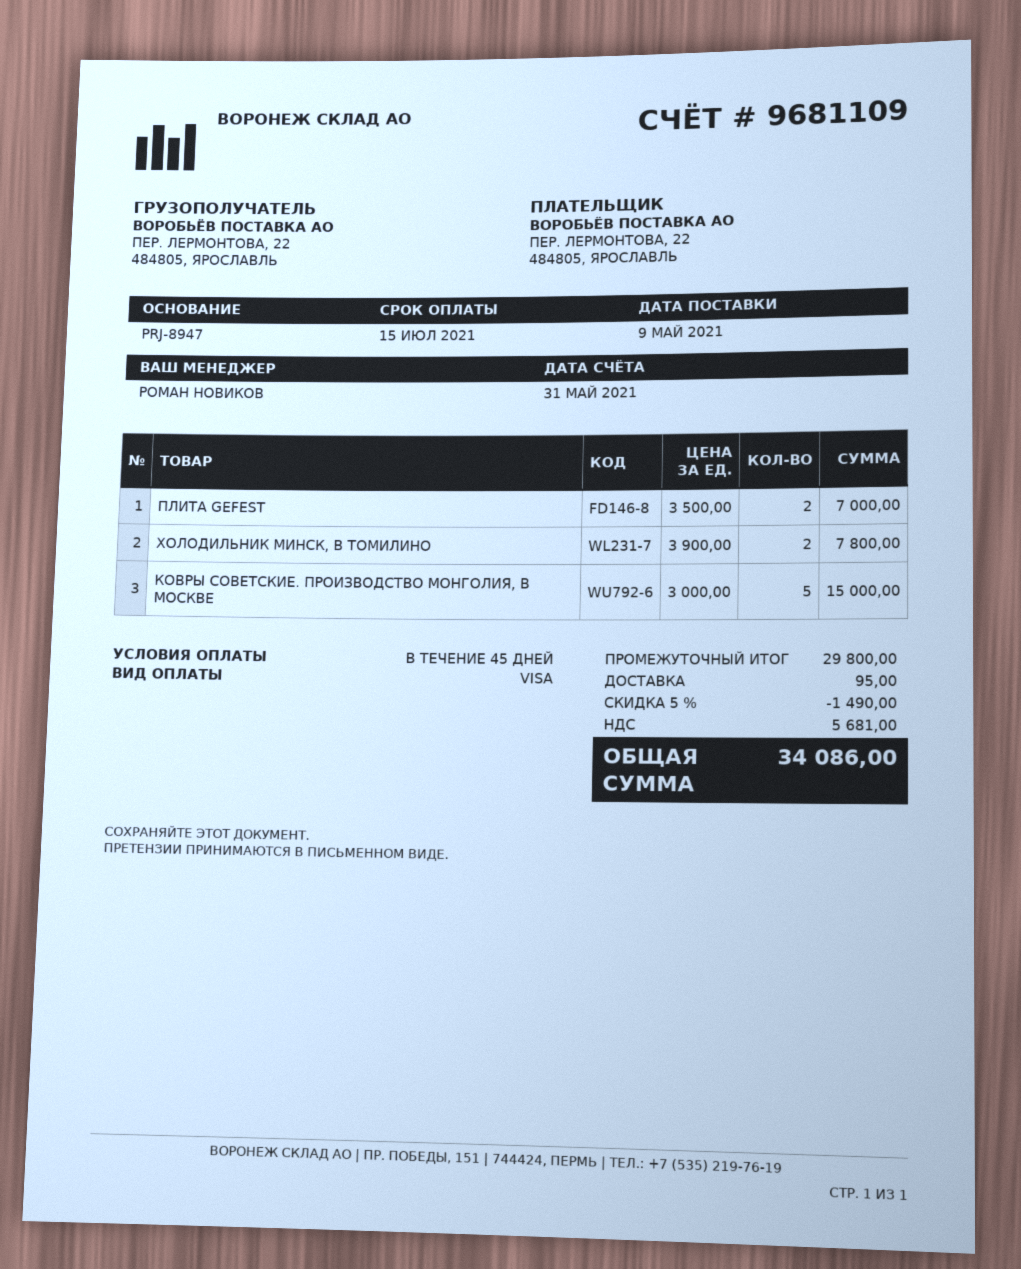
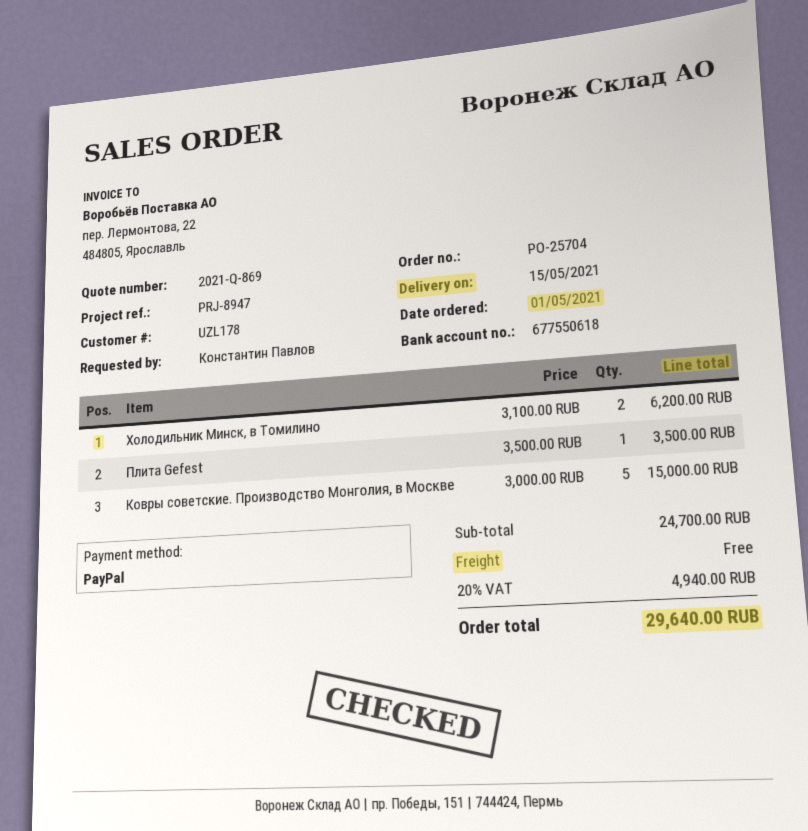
delivery date: 2021-05-09 -> 2021-05-15
payment method: Visa -> PayPal
ПЛИТА GEFEST: 2 x 3500.00 = 7000.00 -> 1 x 3500.00 = 3500.00
ХОЛОДИЛЬНИК МИНСК, В ТОМИЛИНО: 2 x 3900.00 = 7800.00 -> 2 x 3100.00 = 6200.00
subtotal: 29800.00 -> 24700.00
discount: 5% = 1490.00 -> none
shipping: 95.00 -> 0.00
tax: 5681.00 -> 4940.00
total: 34086.00 -> 29640.00

